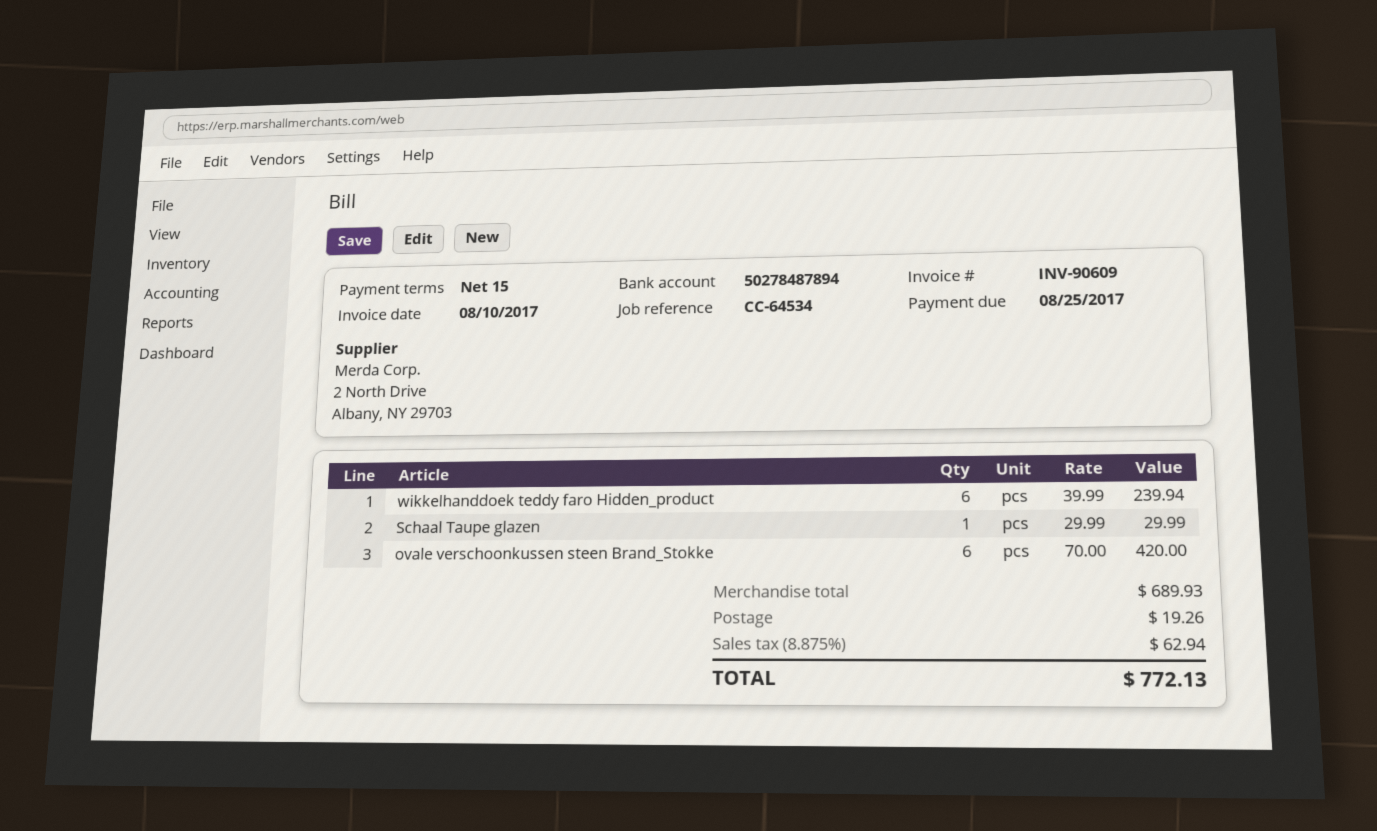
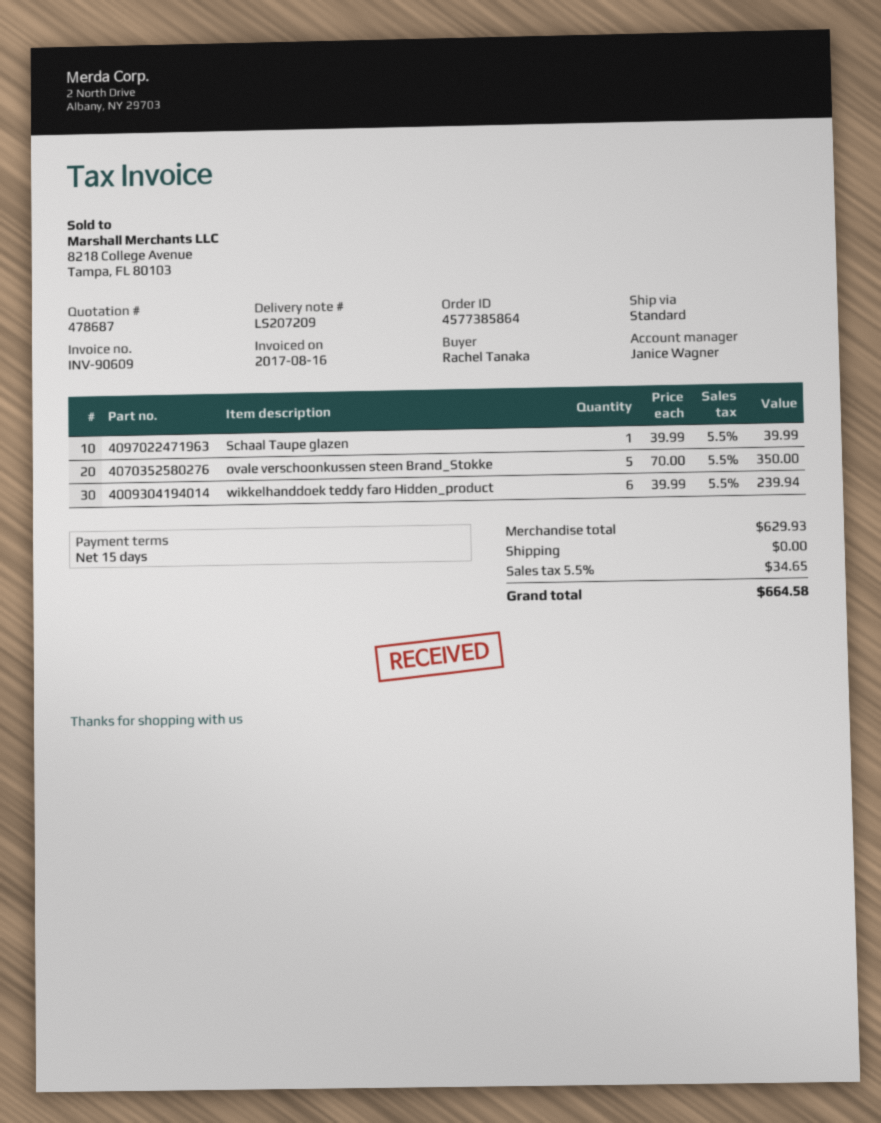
invoice date: 2017-08-10 -> 2017-08-16
Schaal Taupe glazen: 1 x 29.99 = 29.99 -> 1 x 39.99 = 39.99
ovale verschoonkussen steen Brand_Stokke: 6 x 70.00 = 420.00 -> 5 x 70.00 = 350.00
subtotal: 689.93 -> 629.93
shipping: 19.26 -> 0.00
tax: 8.875% = 62.94 -> 5.5% = 34.65
total: 772.13 -> 664.58

